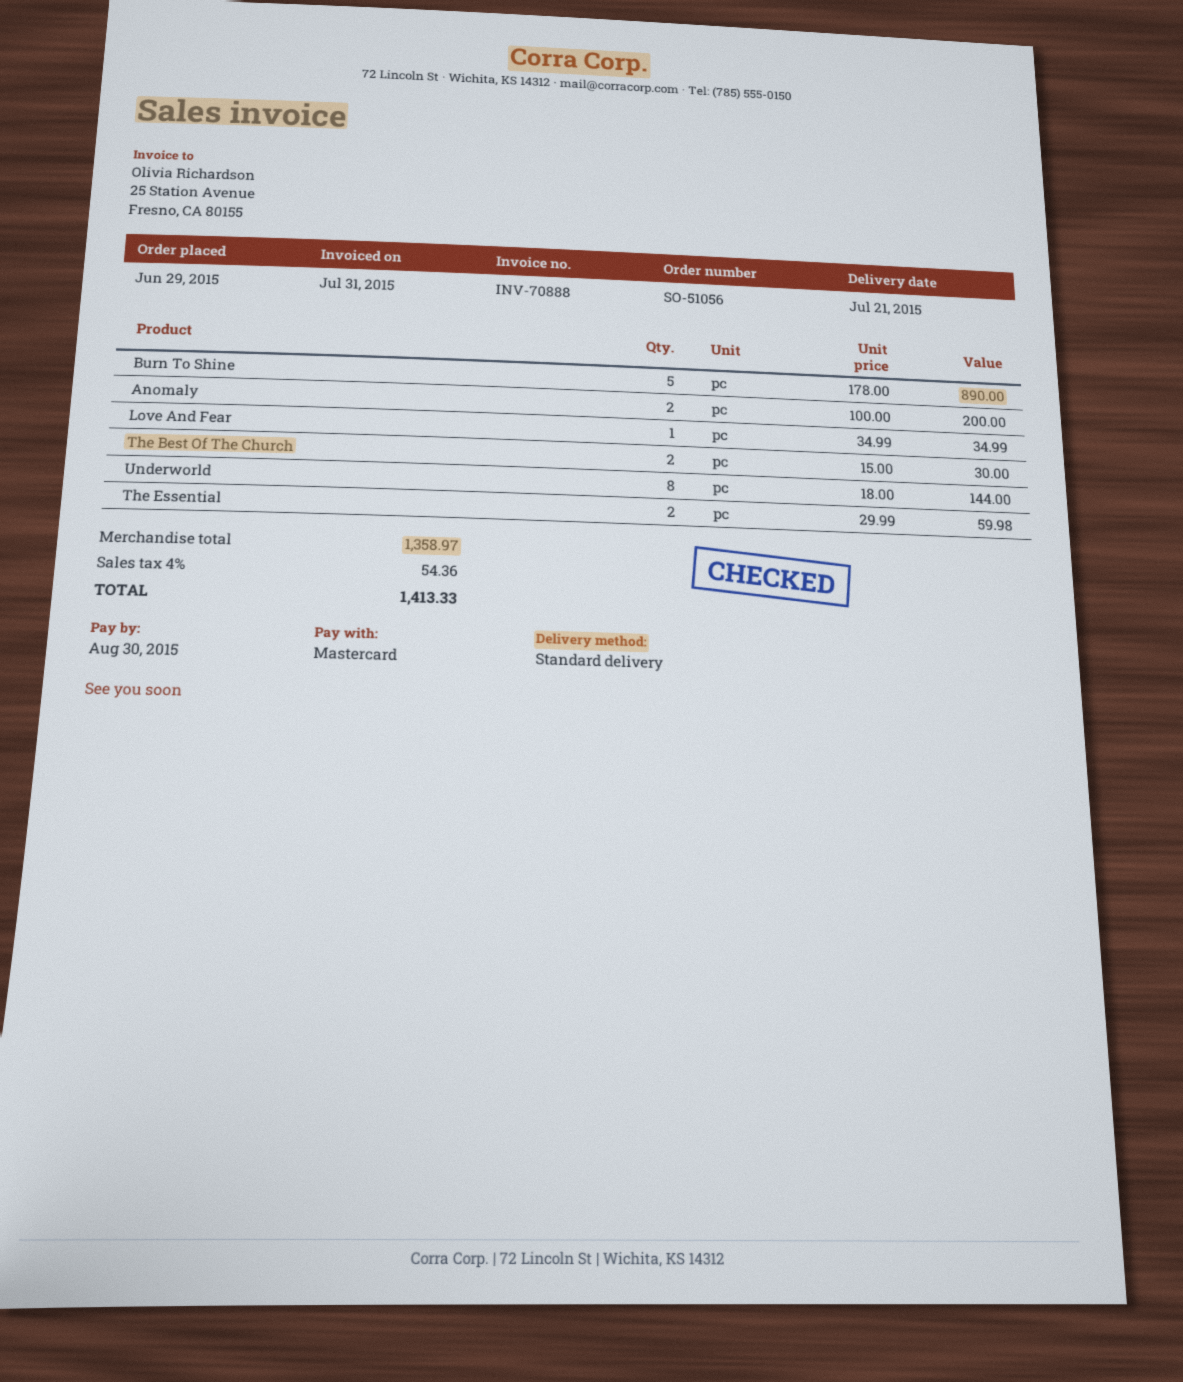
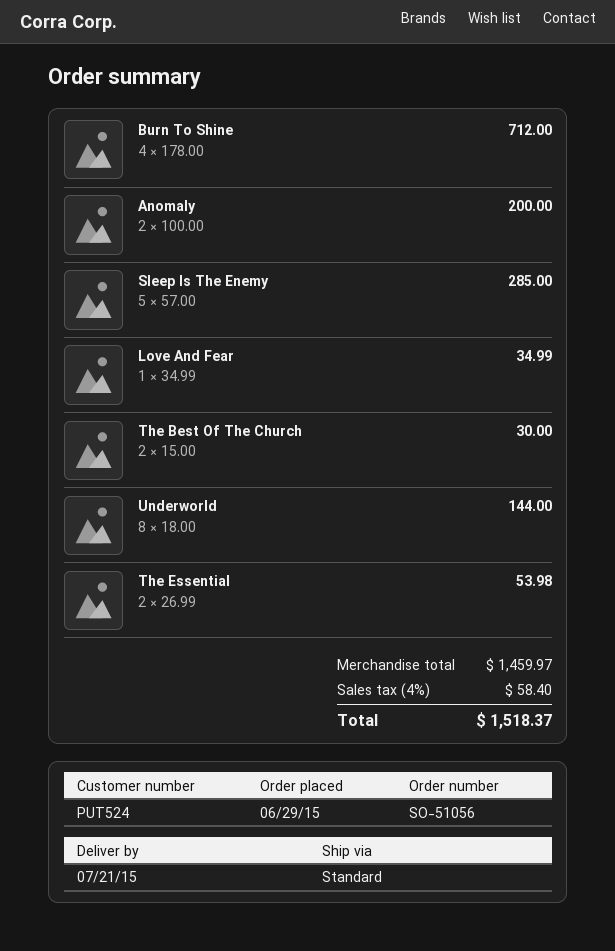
Burn To Shine: 5 x 178.00 = 890.00 -> 4 x 178.00 = 712.00
The Essential: 2 x 29.99 = 59.98 -> 2 x 26.99 = 53.98
Sleep Is The Enemy: none -> 5 x 57.00 = 285.00
subtotal: 1358.97 -> 1459.97
tax: 4% = 54.36 -> 4% = 58.40
total: 1413.33 -> 1518.37

